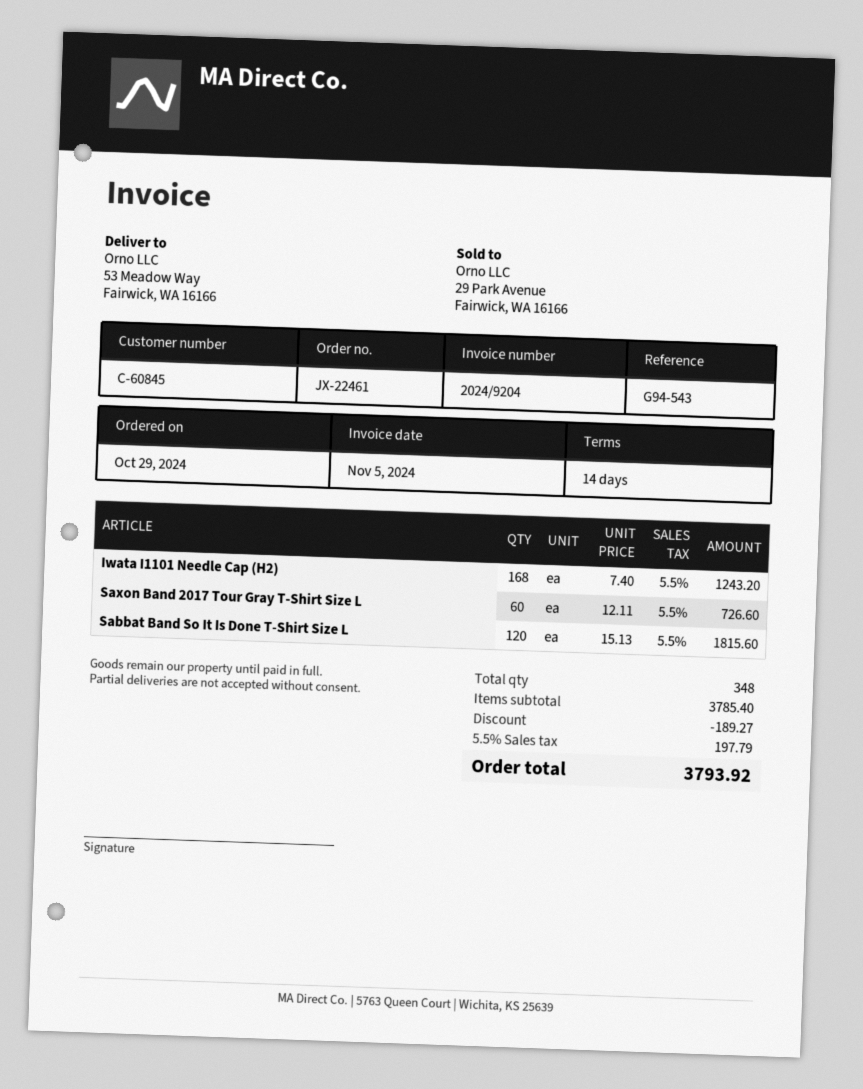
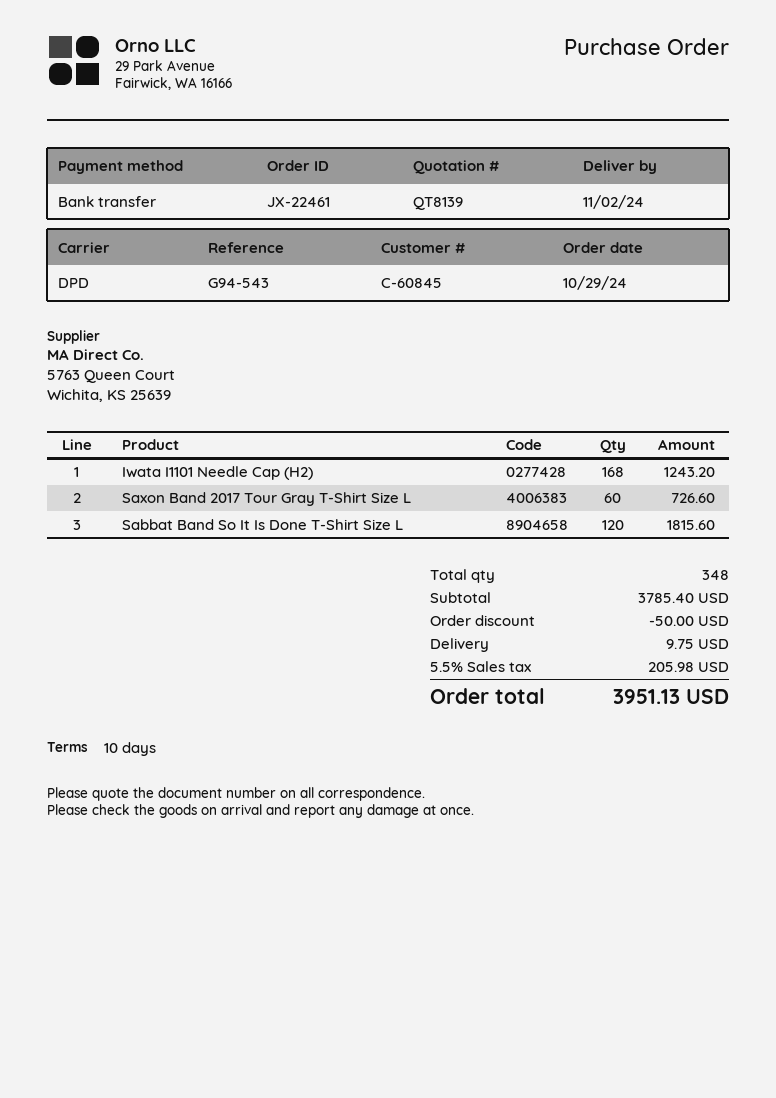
payment terms: 14 days -> 10 days
discount: 189.27 -> 50.00
shipping: none -> 9.75
tax: 5.5% = 197.79 -> 5.5% = 205.98
total: 3793.92 -> 3951.13

